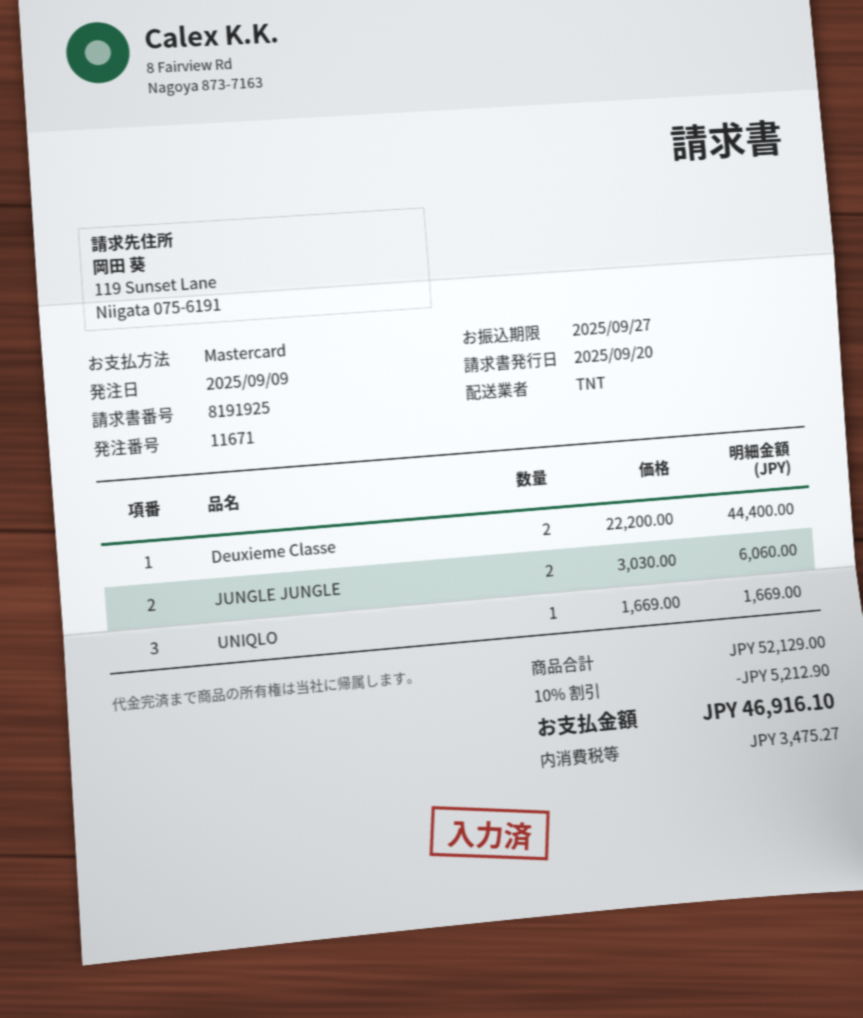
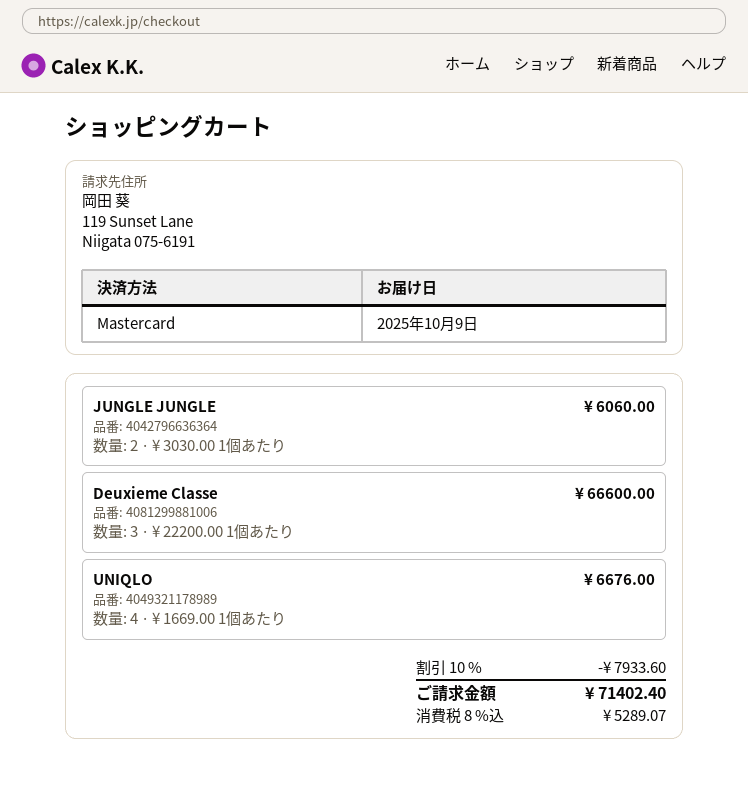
Deuxieme Classe: 2 x 22200.00 = 44400.00 -> 3 x 22200.00 = 66600.00
UNIQLO: 1 x 1669.00 = 1669.00 -> 4 x 1669.00 = 6676.00
discount: 10% = 5212.90 -> 10% = 7933.60
tax: 3475.27 -> 5289.07
total: 46916.10 -> 71402.40

